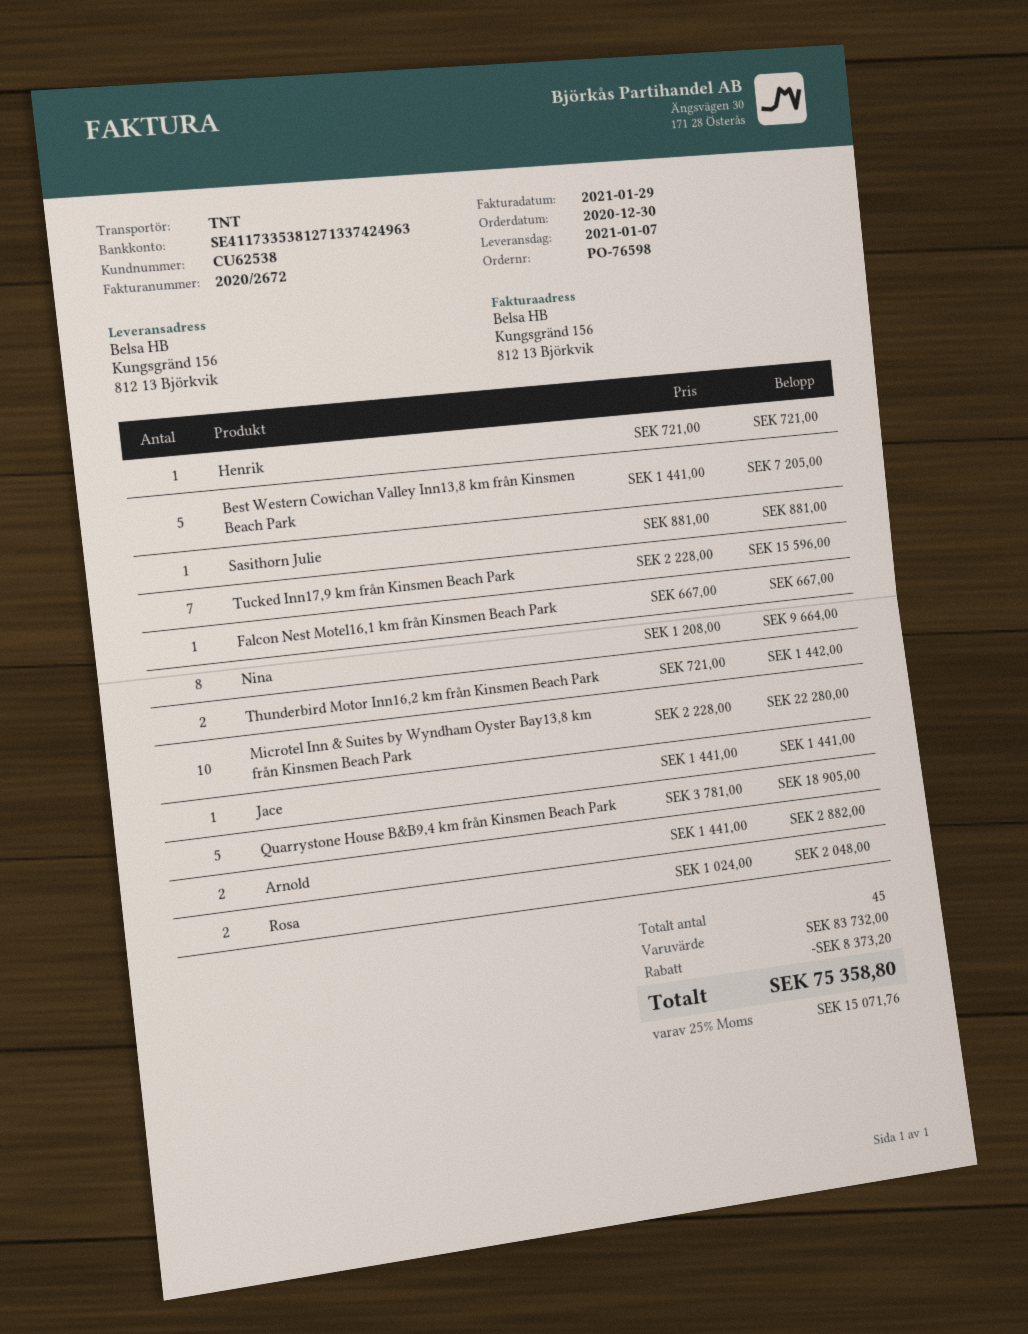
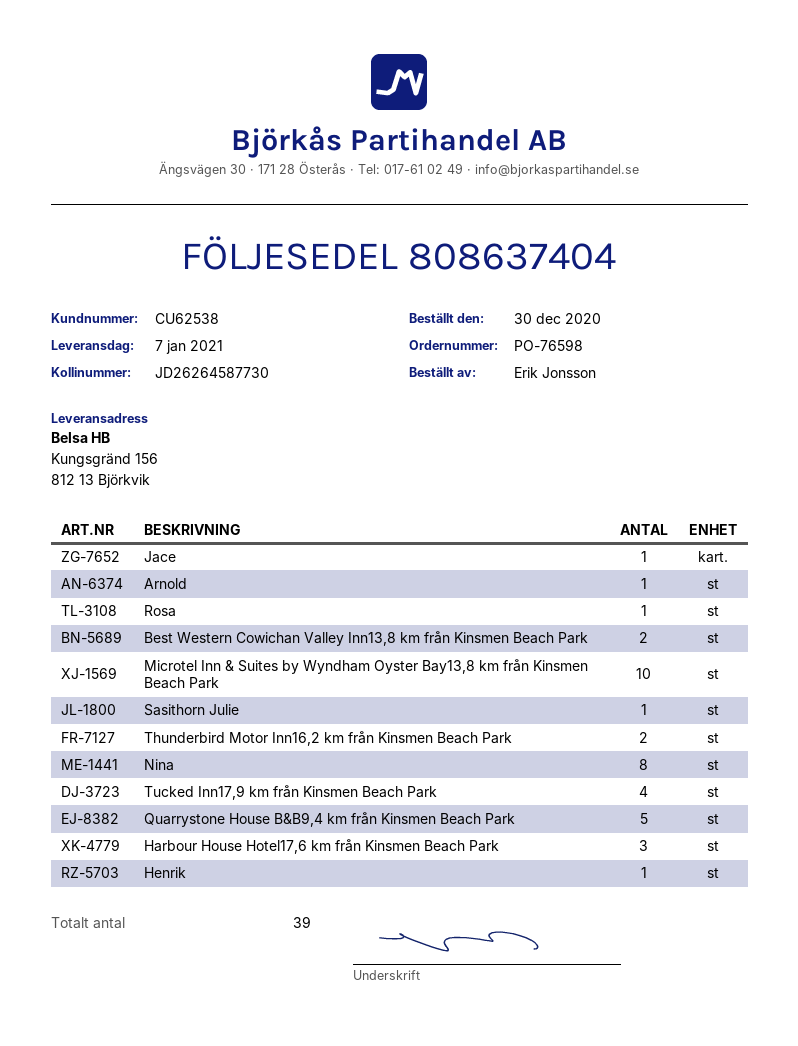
Best Western Cowichan Valley Inn13,8 km från Kinsmen Beach Park: 5 -> 2
Tucked Inn17,9 km från Kinsmen Beach Park: 7 -> 4
Falcon Nest Motel16,1 km från Kinsmen Beach Park: 1 -> none
Arnold: 2 -> 1
Rosa: 2 -> 1
Harbour House Hotel17,6 km från Kinsmen Beach Park: none -> 3
total quantity: 45 -> 39

